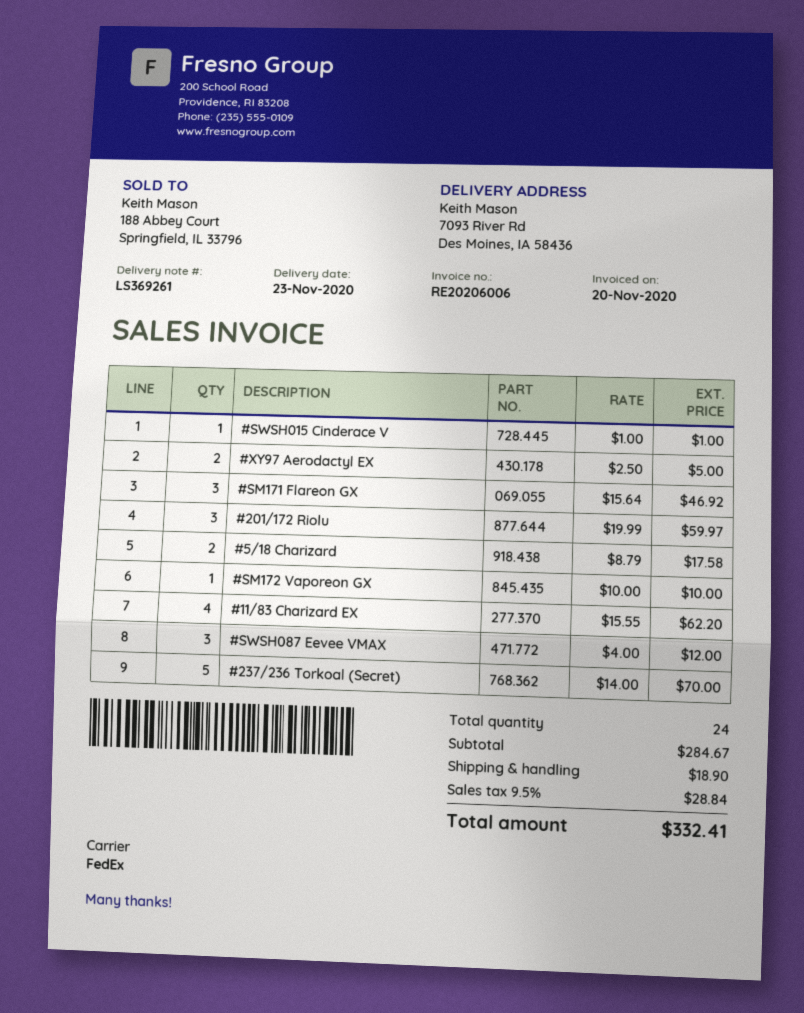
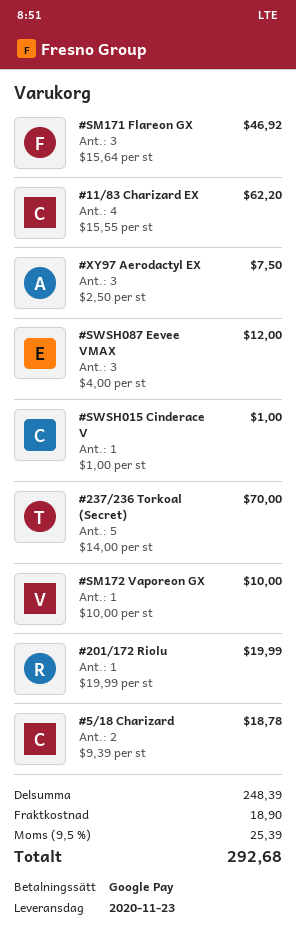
#XY97 Aerodactyl EX: 2 x 2.50 = 5.00 -> 3 x 2.50 = 7.50
#201/172 Riolu: 3 x 19.99 = 59.97 -> 1 x 19.99 = 19.99
#5/18 Charizard: 2 x 8.79 = 17.58 -> 2 x 9.39 = 18.78
subtotal: 284.67 -> 248.39
tax: 9.5% = 28.84 -> 9.5% = 25.39
total: 332.41 -> 292.68

